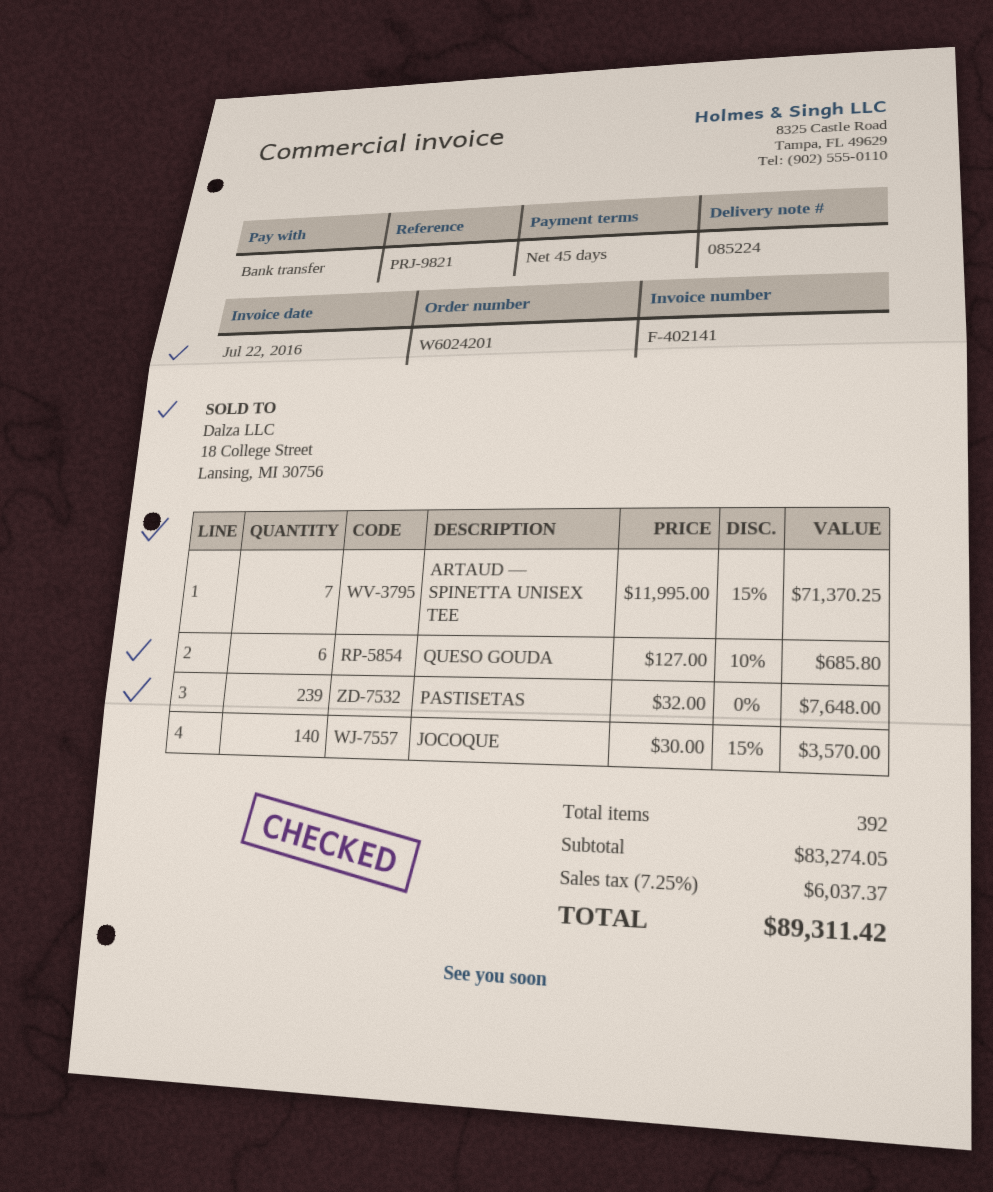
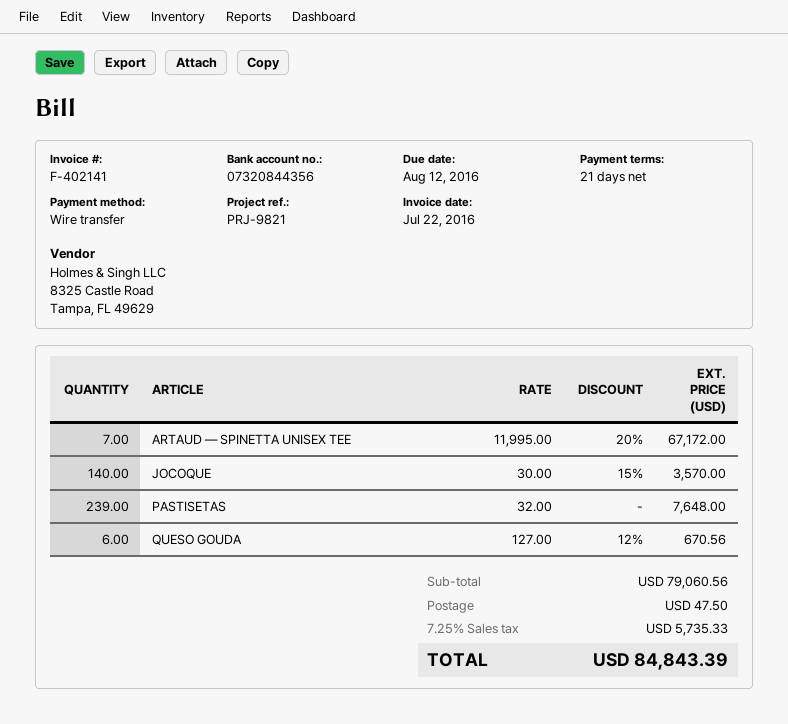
payment terms: 45 days -> 21 days
ARTAUD — SPINETTA UNISEX TEE: 7 x 11995.00 - 15% = 71370.25 -> 7 x 11995.00 - 20% = 67172.00
QUESO GOUDA: 6 x 127.00 - 10% = 685.80 -> 6 x 127.00 - 12% = 670.56
subtotal: 83274.05 -> 79060.56
shipping: none -> 47.50
tax: 7.25% = 6037.37 -> 7.25% = 5735.33
total: 89311.42 -> 84843.39

